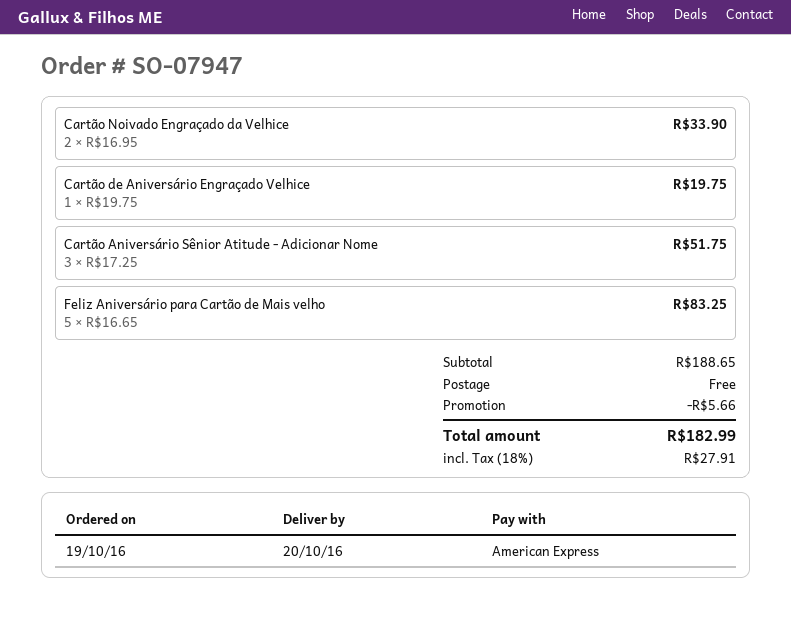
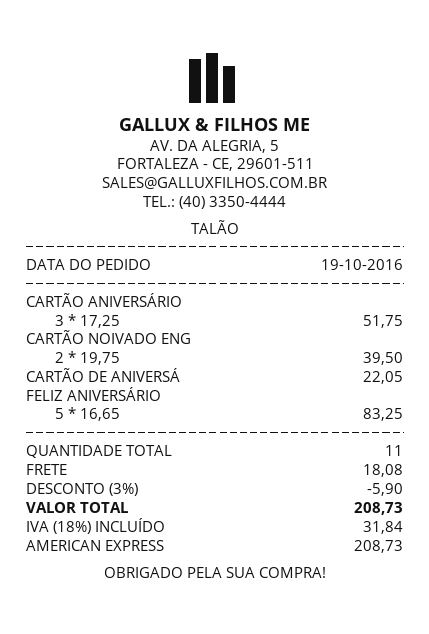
Cartão Noivado Engraçado da Velhice: 2 x 16.95 = 33.90 -> 2 x 19.75 = 39.50
Cartão de Aniversário Engraçado Velhice: 1 x 19.75 = 19.75 -> 1 x 22.05 = 22.05
discount: 5.66 -> 5.90
shipping: 0.00 -> 18.08
tax: 18% = 27.91 -> 18% = 31.84
total: 182.99 -> 208.73

